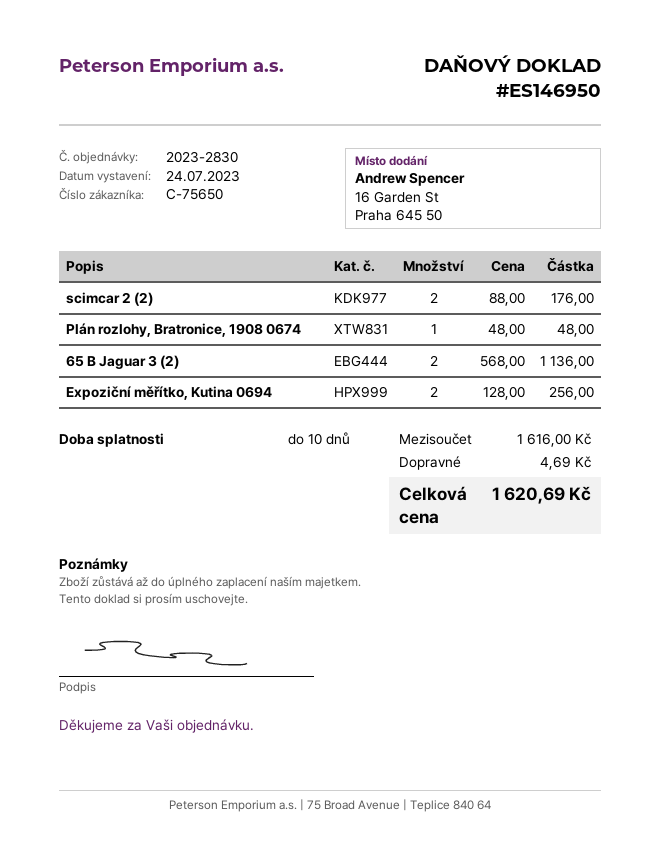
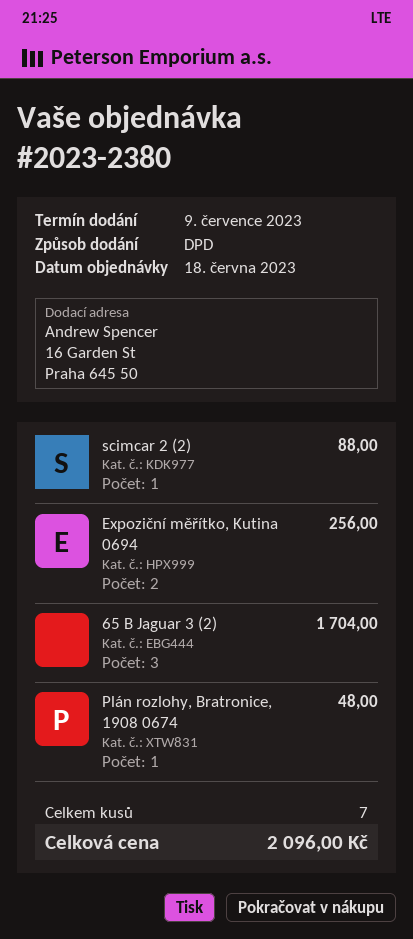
order number: 2023-2830 -> 2023-2380
scimcar 2 (2): 2 for 176.00 -> 1 for 88.00
65 B Jaguar 3 (2): 2 for 1136.00 -> 3 for 1704.00
shipping: 4.69 -> none
total: 1620.69 -> 2096.00

